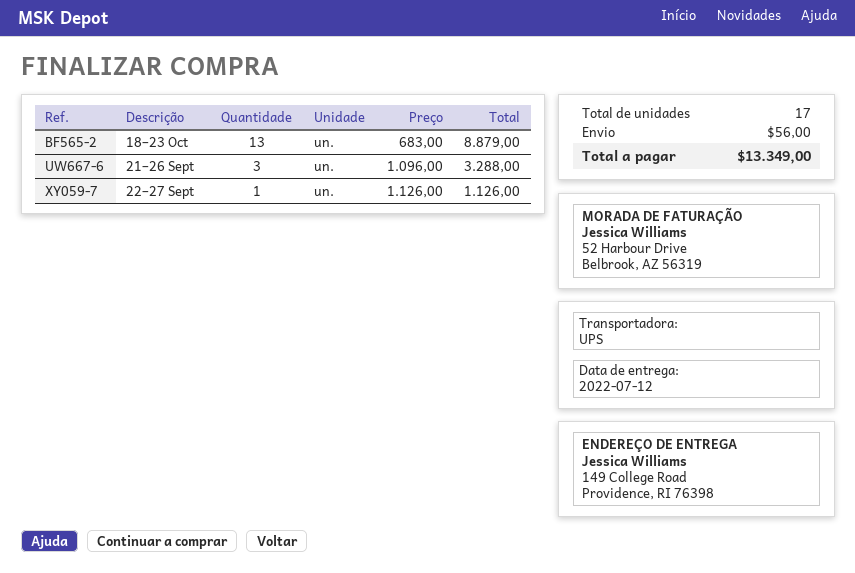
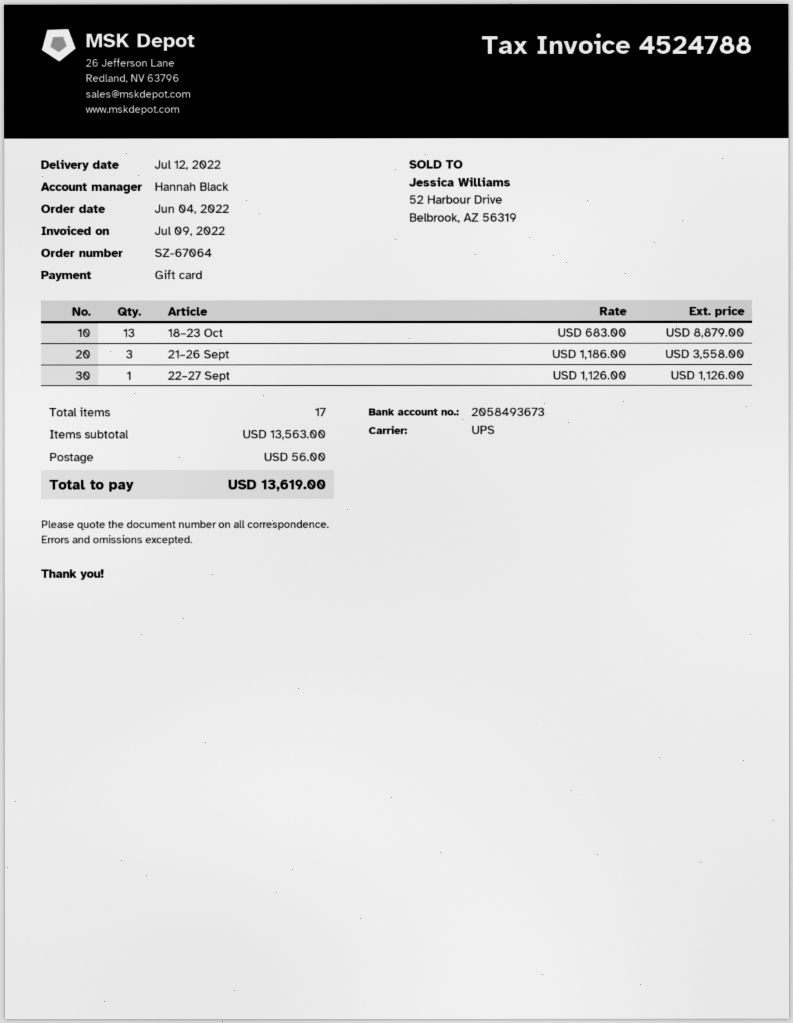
21–26 Sept: 3 x 1096.00 = 3288.00 -> 3 x 1186.00 = 3558.00
total: 13349.00 -> 13619.00

